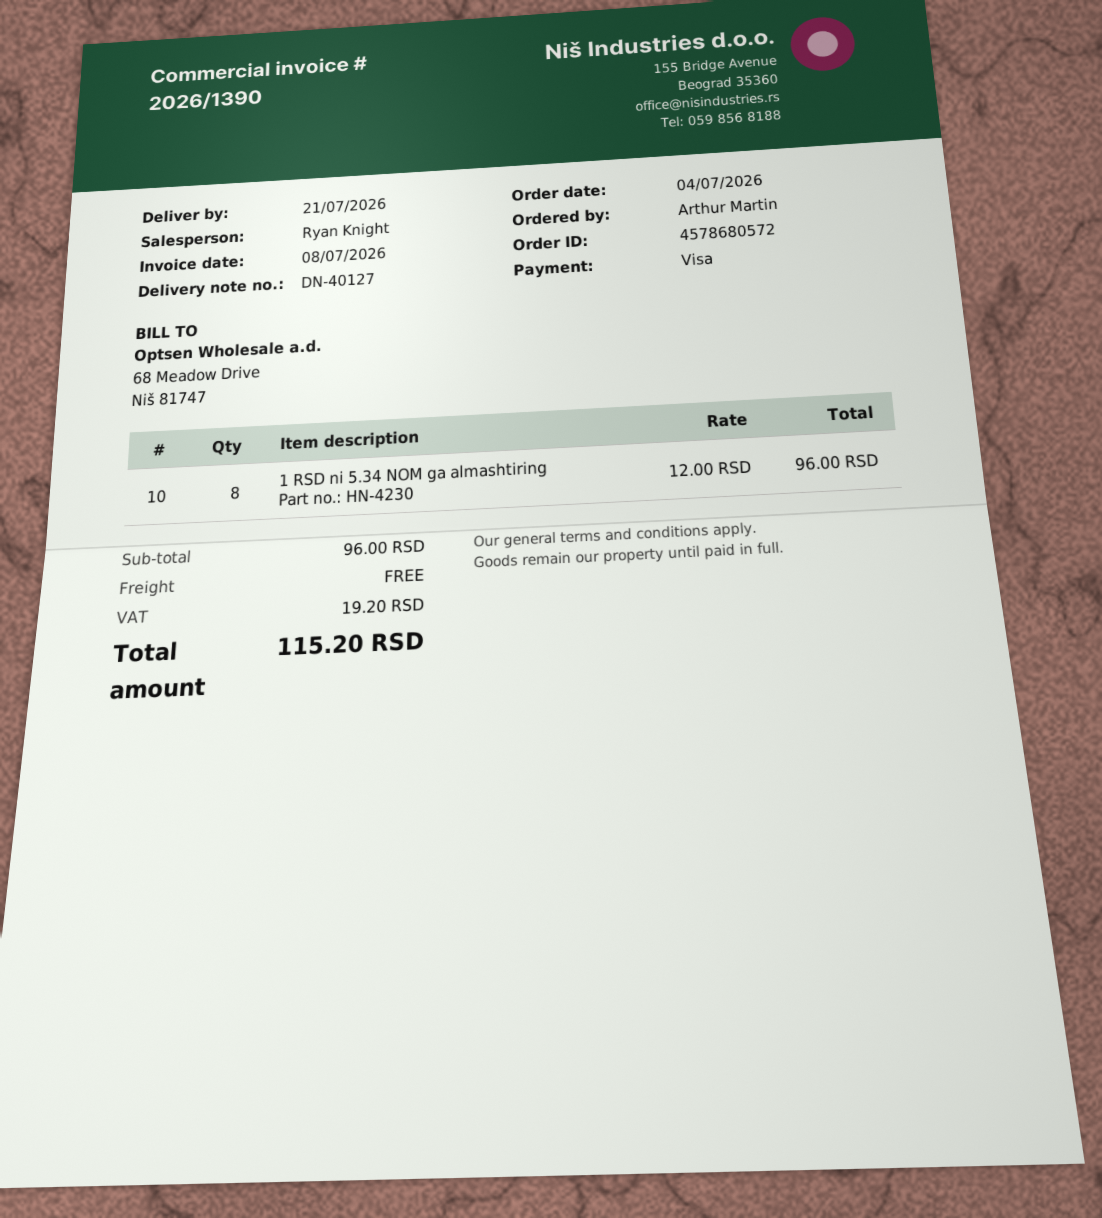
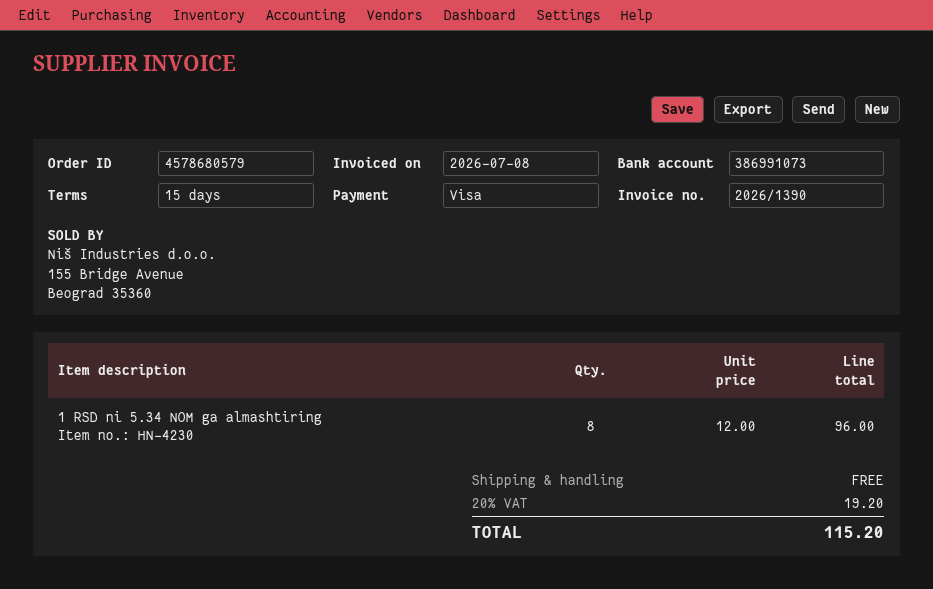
order number: 4578680572 -> 4578680579

